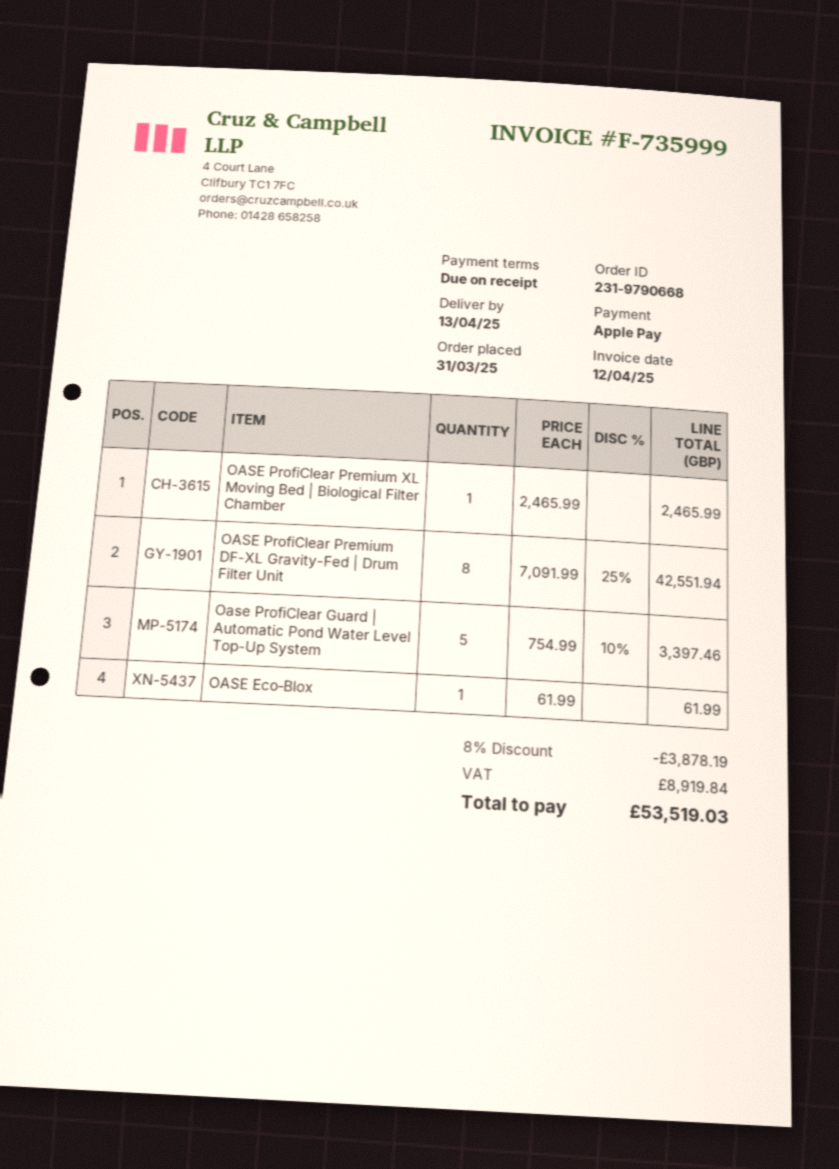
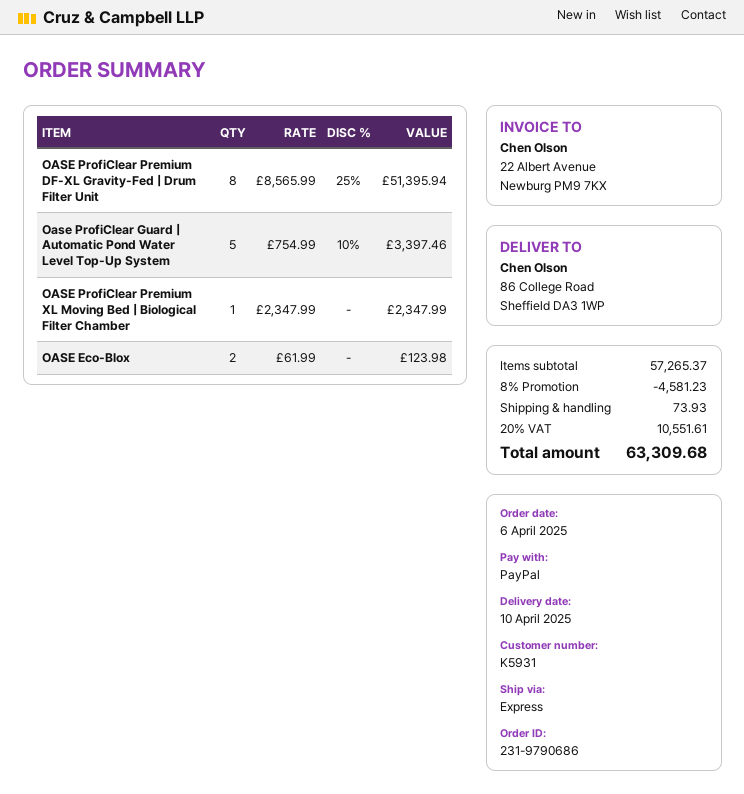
order number: 231-9790668 -> 231-9790686
order date: 2025-03-31 -> 2025-04-06
delivery date: 2025-04-13 -> 2025-04-10
payment method: Apple Pay -> PayPal
OASE ProfiClear Premium XL Moving Bed | Biological Filter Chamber: 1 x 2465.99 = 2465.99 -> 1 x 2347.99 = 2347.99
OASE ProfiClear Premium DF-XL Gravity-Fed | Drum Filter Unit: 8 x 7091.99 - 25% = 42551.94 -> 8 x 8565.99 - 25% = 51395.94
OASE Eco‑Blox: 1 x 61.99 = 61.99 -> 2 x 61.99 = 123.98
discount: 8% = 3878.19 -> 8% = 4581.23
shipping: none -> 73.93
tax: 8919.84 -> 10551.61
total: 53519.03 -> 63309.68

